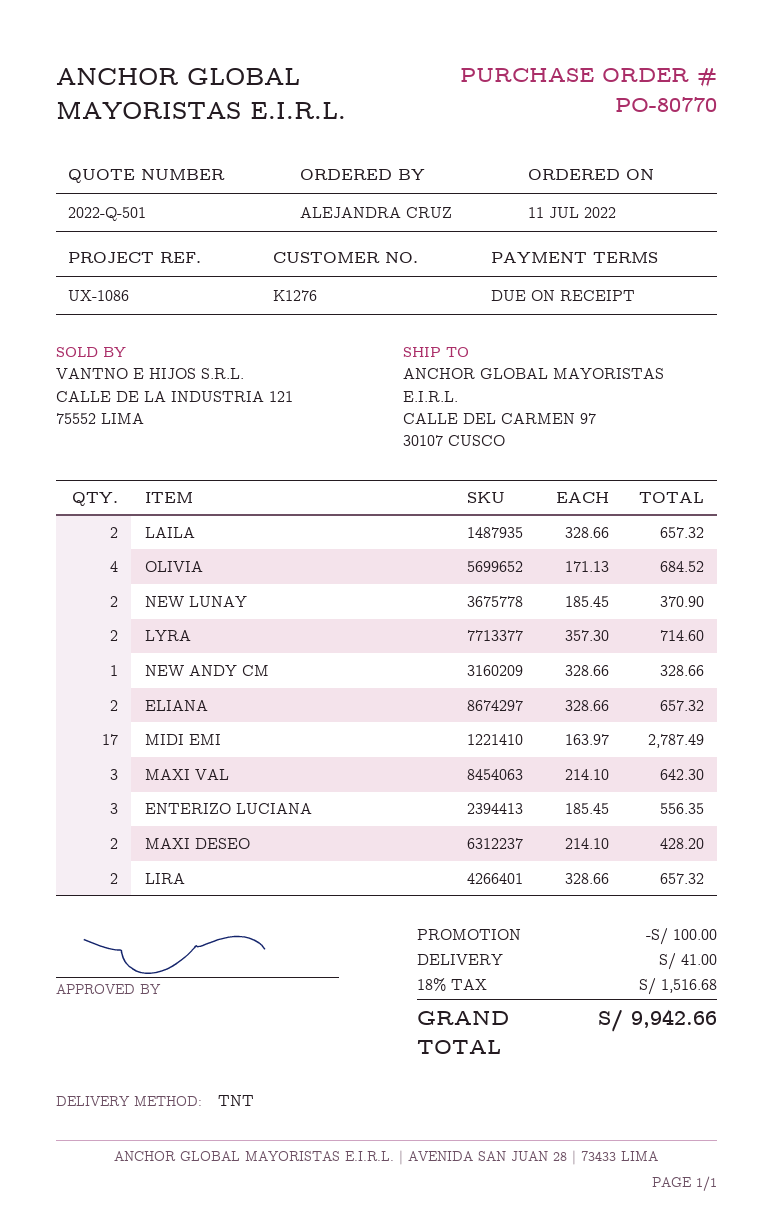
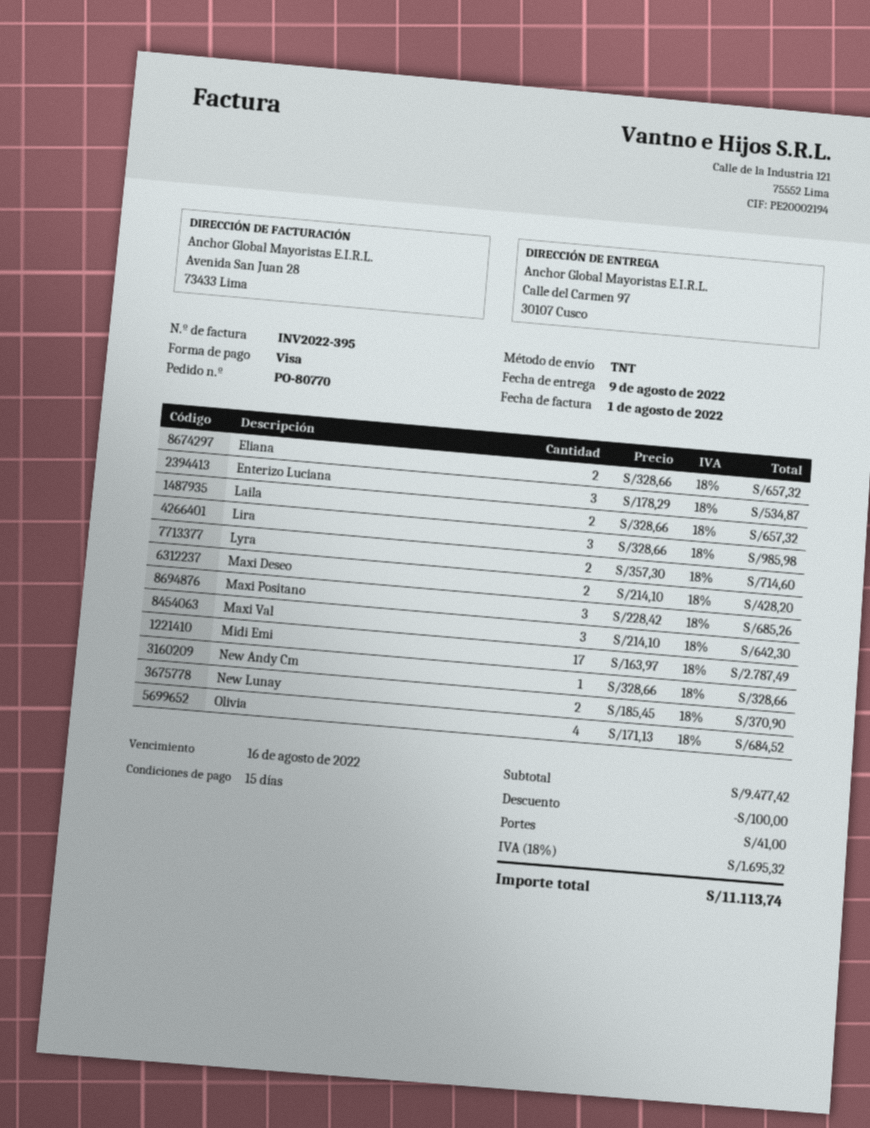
payment terms: on receipt -> 15 days
ENTERIZO LUCIANA: 3 x 185.45 = 556.35 -> 3 x 178.29 = 534.87
LIRA: 2 x 328.66 = 657.32 -> 3 x 328.66 = 985.98
Maxi Positano: none -> 3 x 228.42 = 685.26
tax: 18% = 1516.68 -> 18% = 1695.32
total: 9942.66 -> 11113.74

